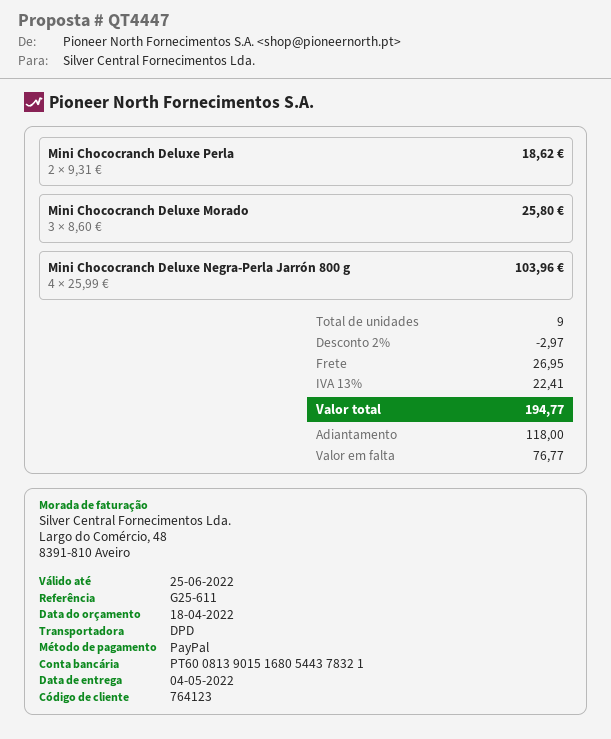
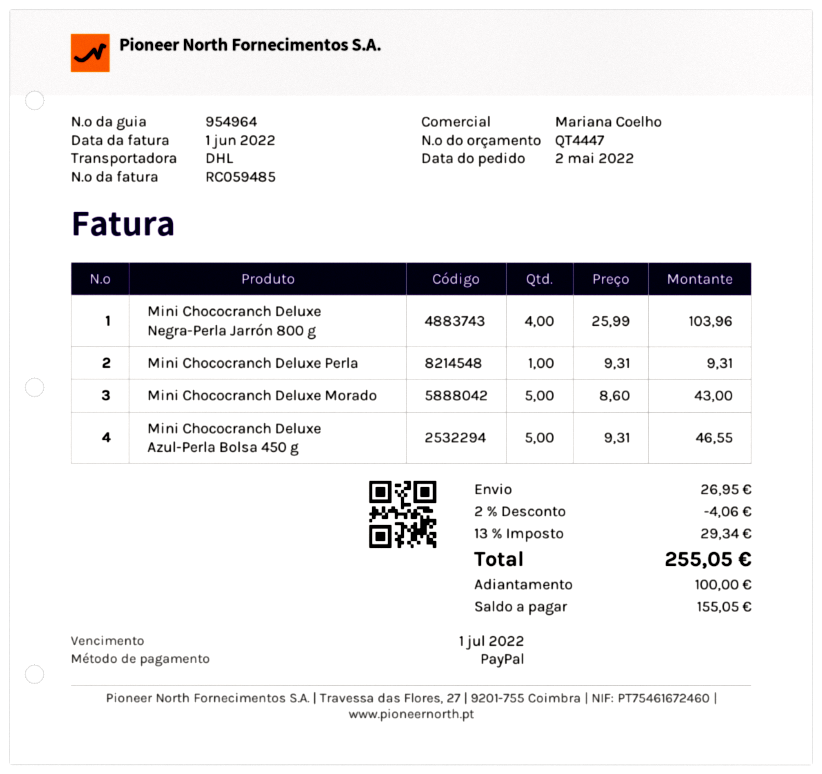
shipping method: DPD -> DHL
Mini Chococranch Deluxe Perla: 2 x 9.31 = 18.62 -> 1 x 9.31 = 9.31
Mini Chococranch Deluxe Morado: 3 x 8.60 = 25.80 -> 5 x 8.60 = 43.00
Mini Chococranch Deluxe Azul-Perla Bolsa 450 g: none -> 5 x 9.31 = 46.55
discount: 2% = 2.97 -> 2% = 4.06
tax: 13% = 22.41 -> 13% = 29.34
total: 194.77 -> 255.05
deposit: 118.00 -> 100.00
balance: 76.77 -> 155.05

